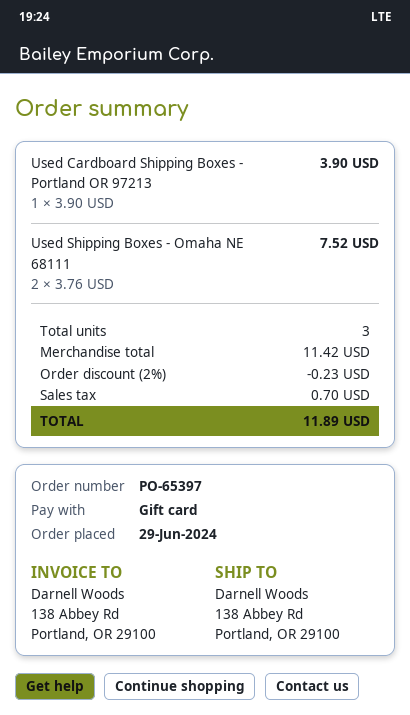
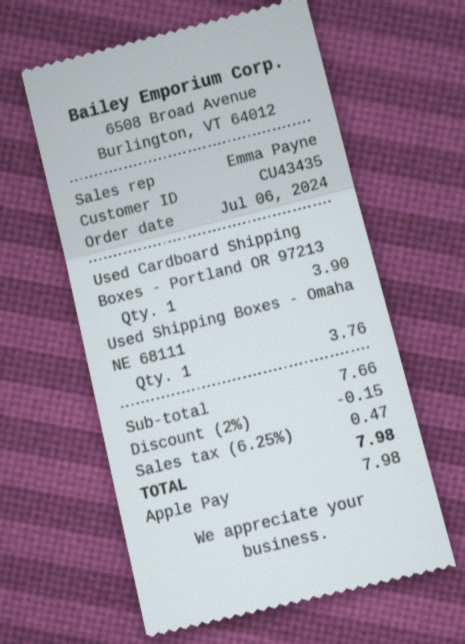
order date: 2024-06-29 -> 2024-07-06
payment method: gift card -> Apple Pay
Used Shipping Boxes - Omaha NE 68111: 2 for 7.52 -> 1 for 3.76
subtotal: 11.42 -> 7.66
discount: 2% = 0.23 -> 2% = 0.15
tax: 0.70 -> 0.47
total: 11.89 -> 7.98

